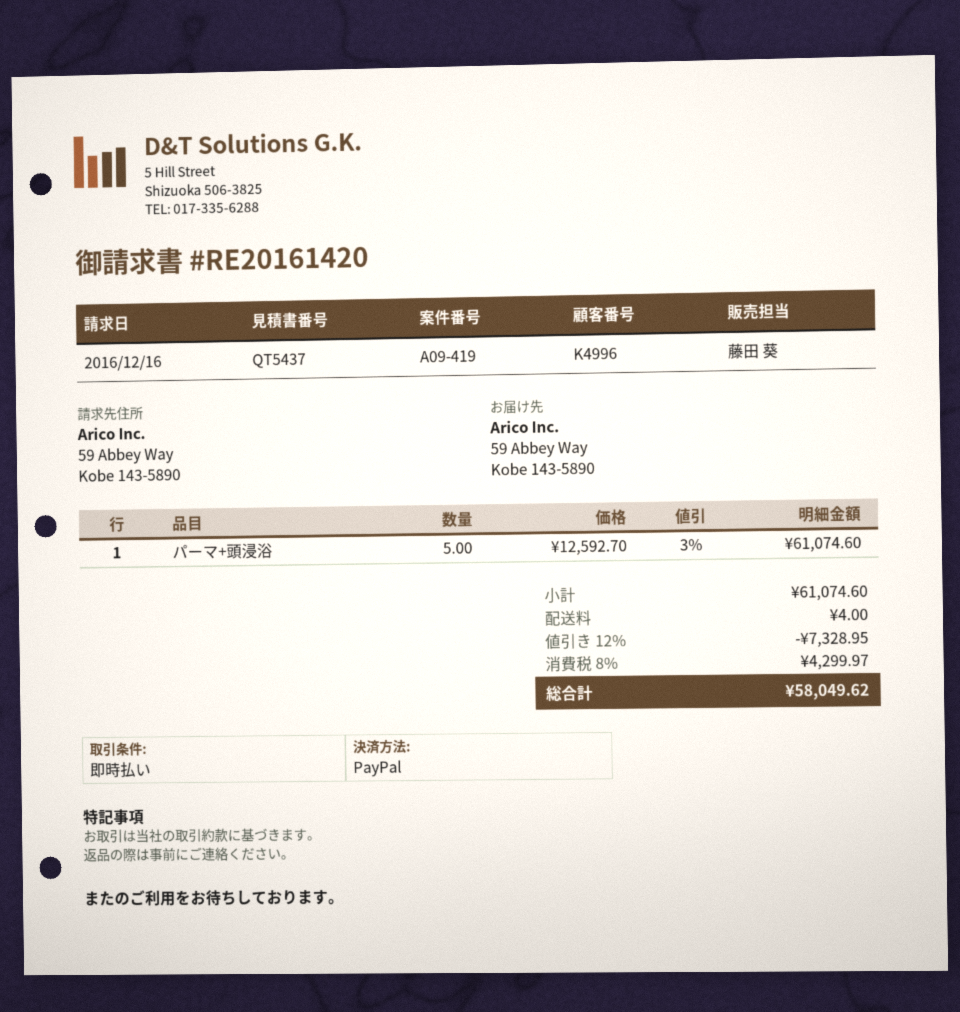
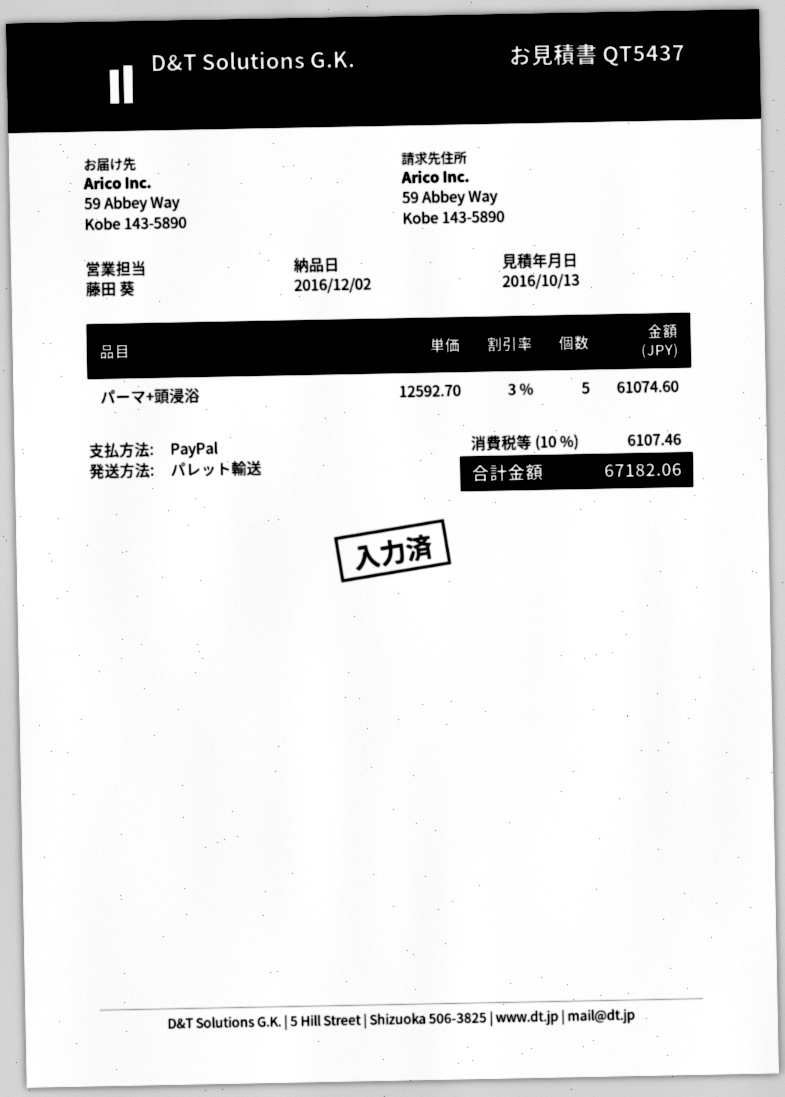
discount: 12% = 7328.95 -> none
shipping: 4.00 -> none
tax: 8% = 4299.97 -> 10% = 6107.46
total: 58049.62 -> 67182.06

